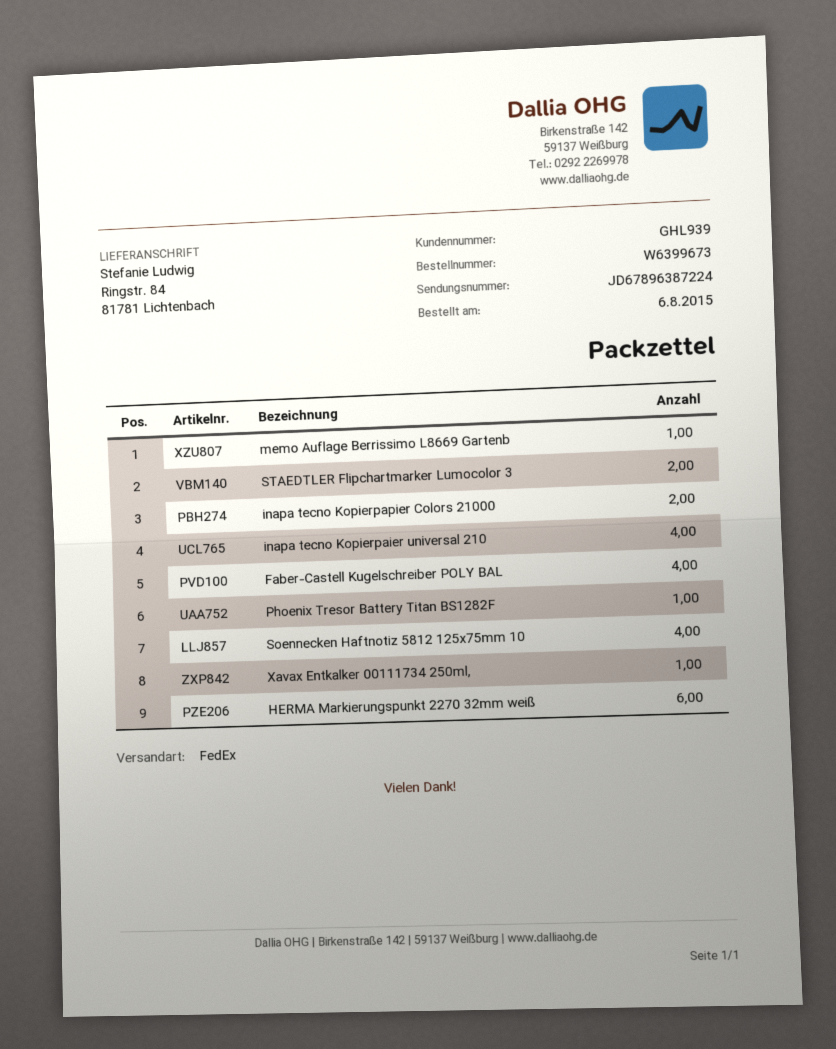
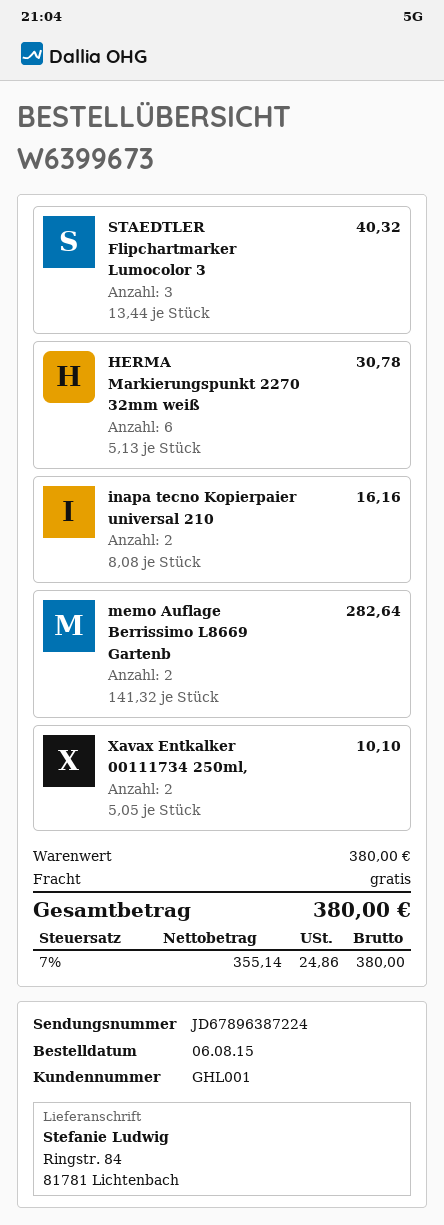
customer number: GHL939 -> GHL001
memo Auflage Berrissimo L8669 Gartenb: 1 -> 2
STAEDTLER Flipchartmarker Lumocolor 3: 2 -> 3
inapa tecno Kopierpapier Colors 21000: 2 -> none
inapa tecno Kopierpaier universal 210: 4 -> 2
Faber-Castell Kugelschreiber POLY BAL: 4 -> none
Phoenix Tresor Battery Titan BS1282F: 1 -> none
Soennecken Haftnotiz 5812 125x75mm 10: 4 -> none
Xavax Entkalker 00111734 250ml,: 1 -> 2

